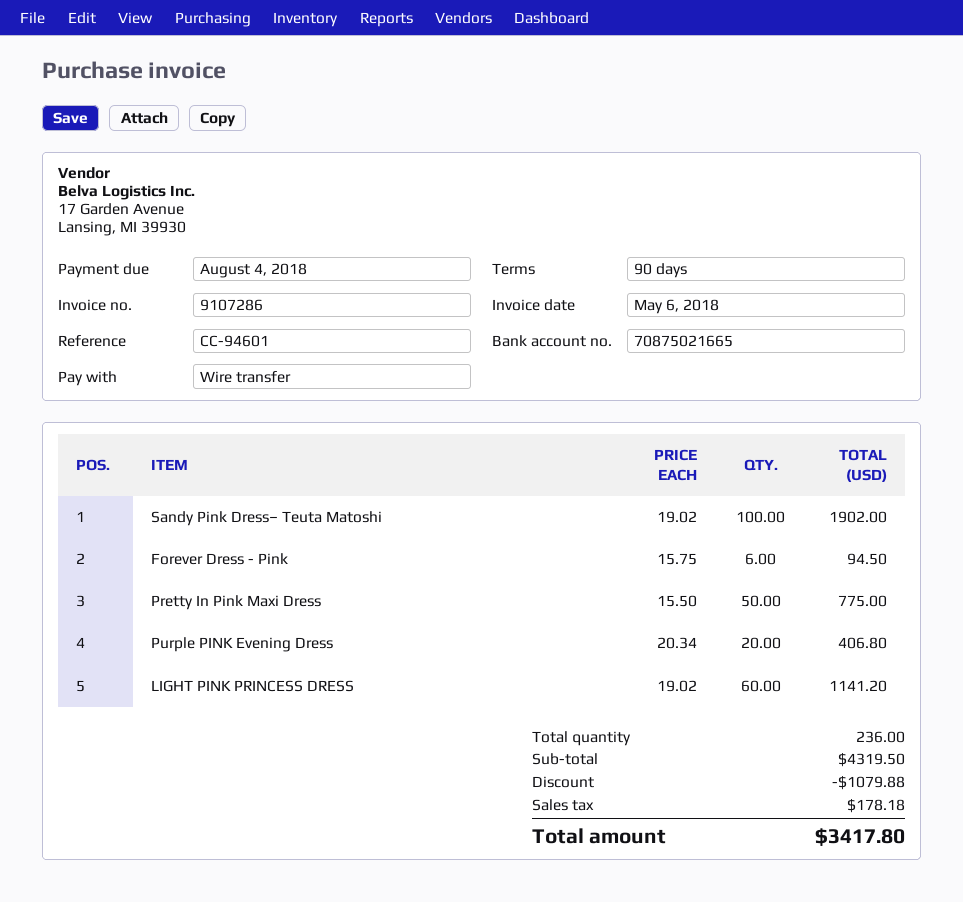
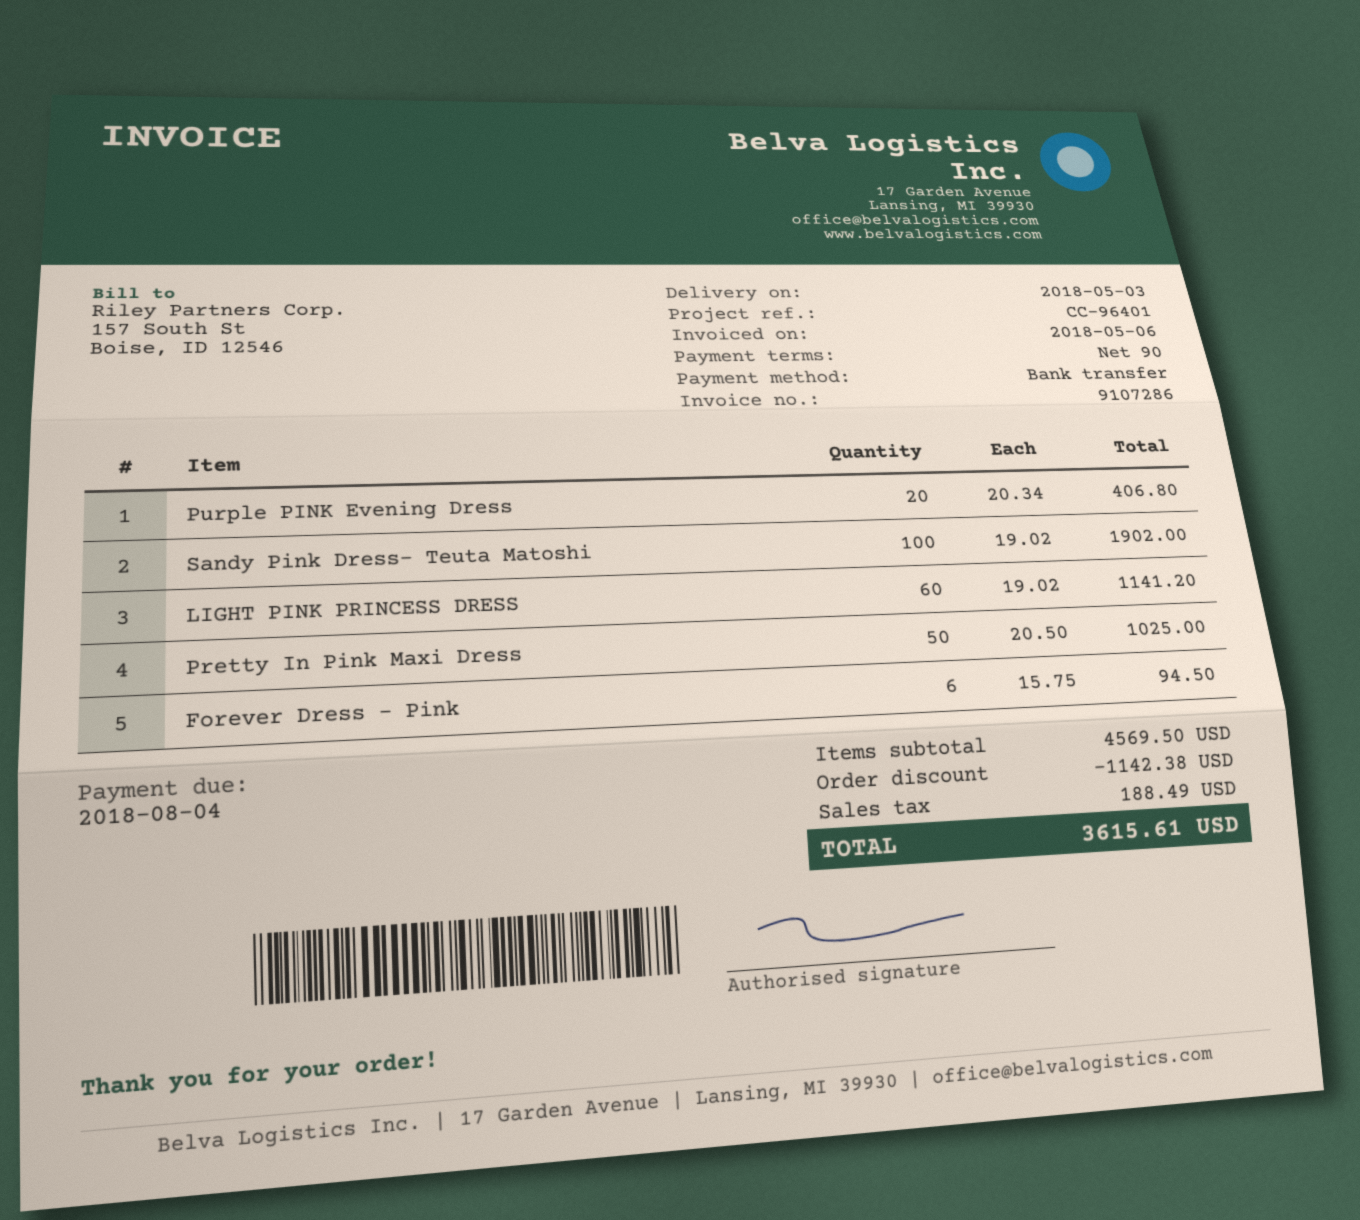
reference: CC-94601 -> CC-96401
Pretty In Pink Maxi Dress: 50 x 15.50 = 775.00 -> 50 x 20.50 = 1025.00
subtotal: 4319.50 -> 4569.50
discount: 1079.88 -> 1142.38
tax: 178.18 -> 188.49
total: 3417.80 -> 3615.61

